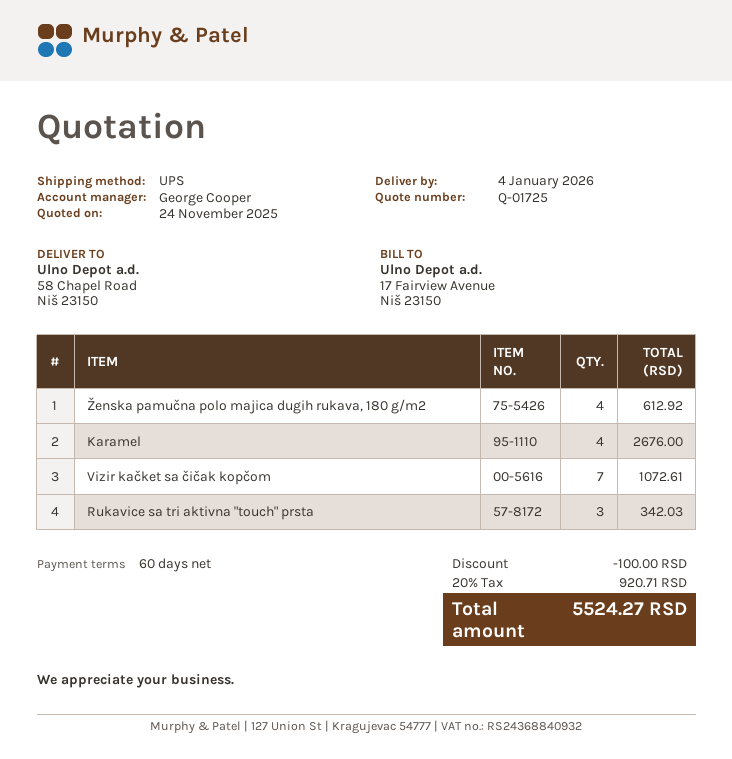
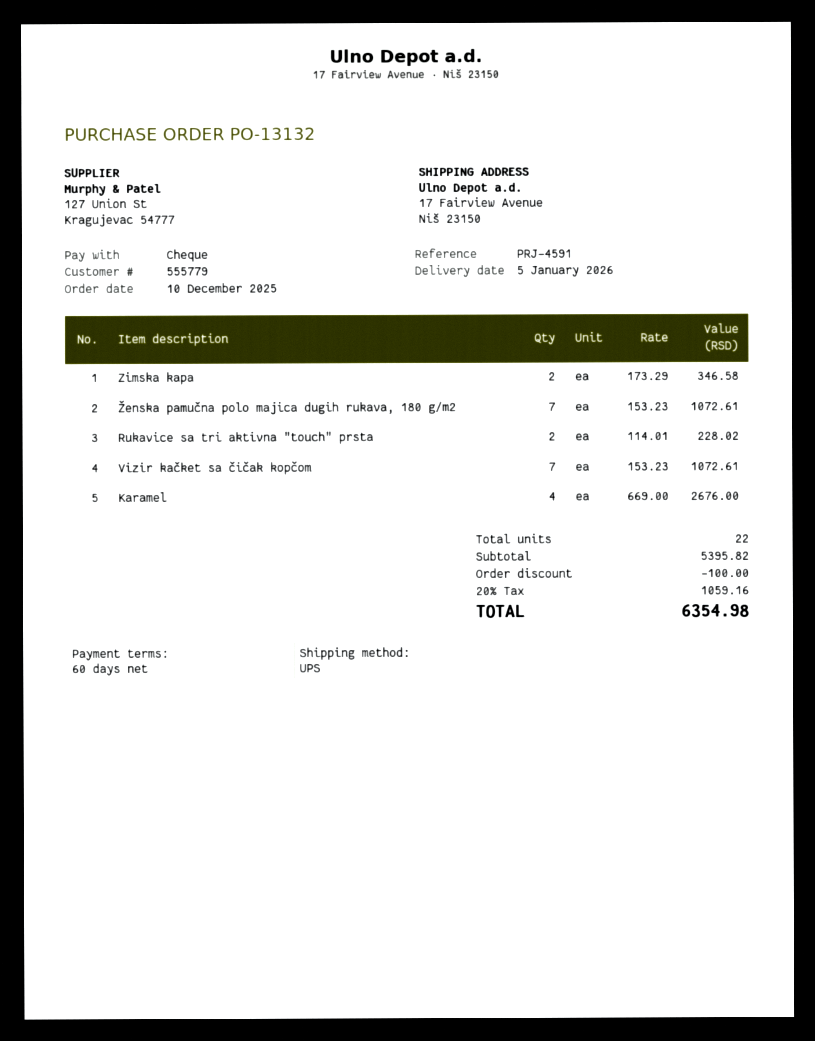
delivery date: 2026-01-04 -> 2026-01-05
ship to: 58 Chapel Road, Niš 23150 -> 17 Fairview Avenue, Niš 23150
Ženska pamučna polo majica dugih rukava, 180 g/m2: 4 for 612.92 -> 7 for 1072.61
Rukavice sa tri aktivna "touch" prsta: 3 for 342.03 -> 2 for 228.02
Zimska kapa: none -> 2 for 346.58
tax: 20% = 920.71 -> 20% = 1059.16
total: 5524.27 -> 6354.98

